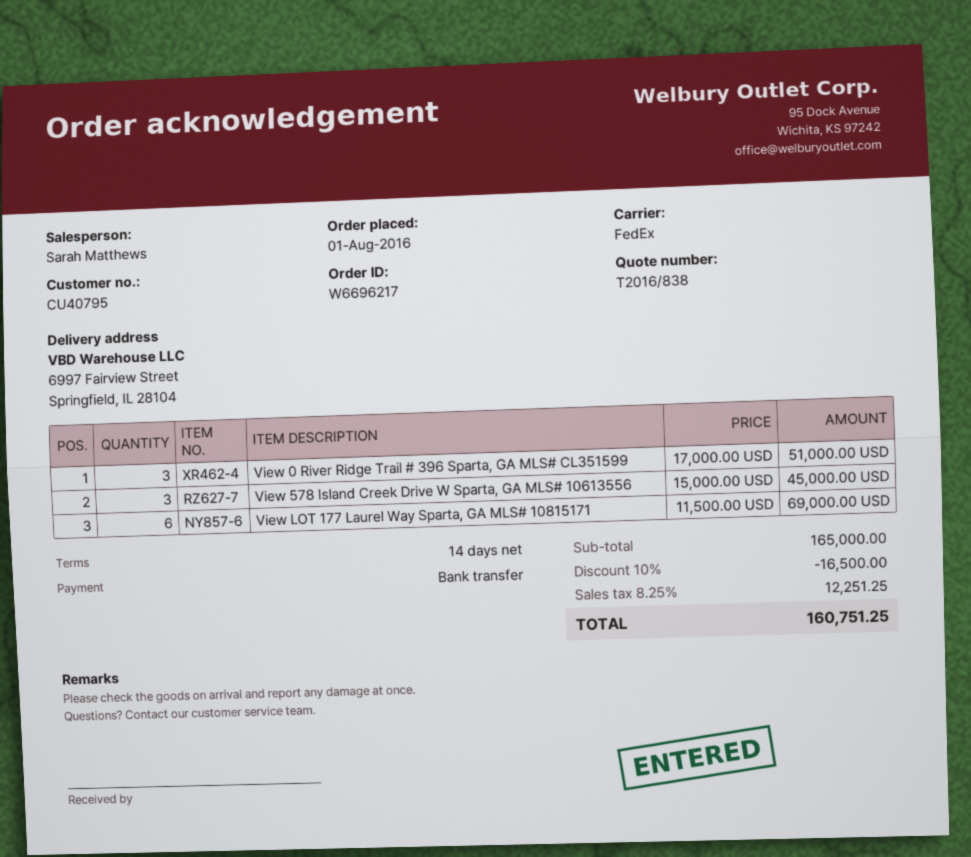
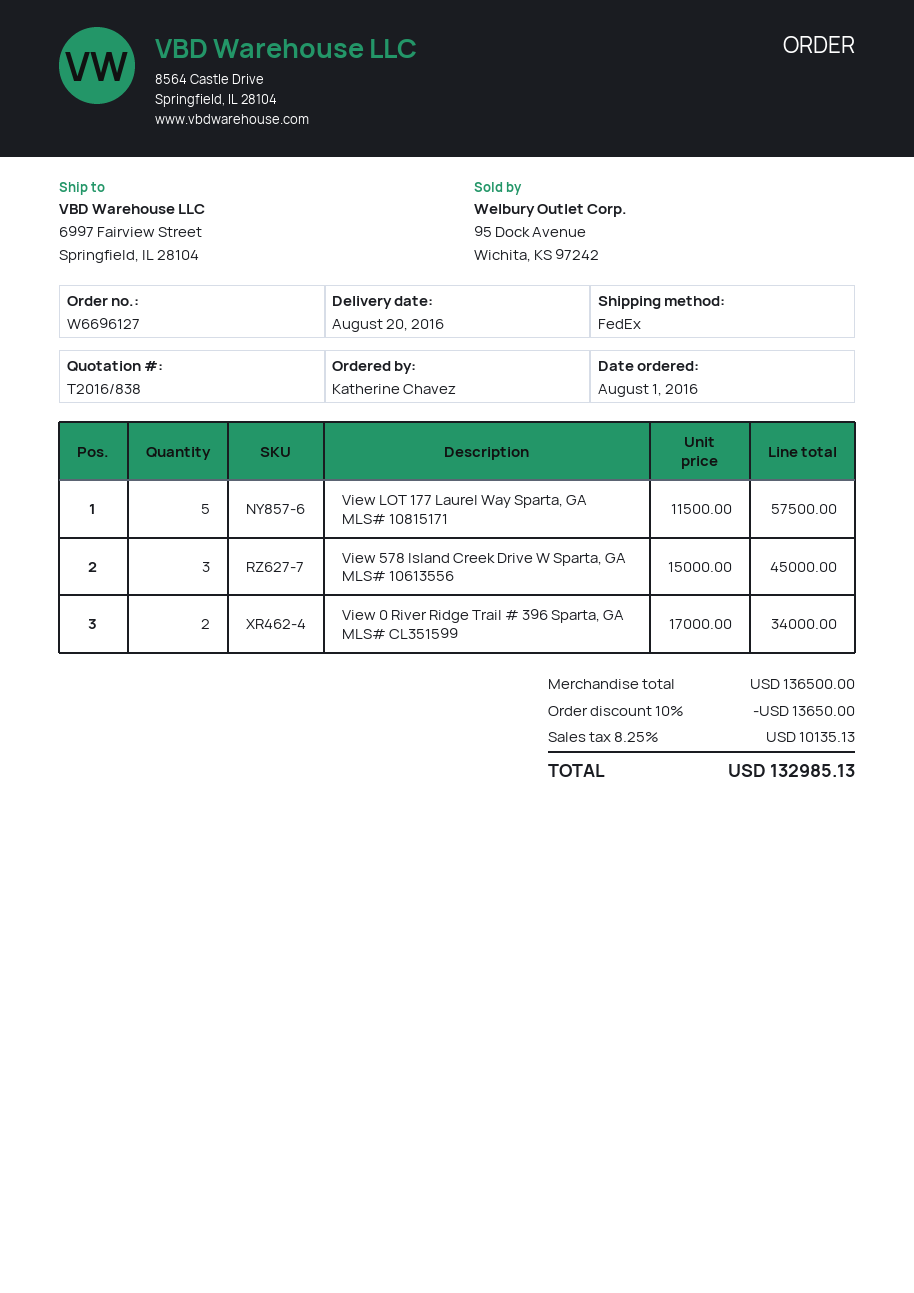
order number: W6696217 -> W6696127
View 0 River Ridge Trail # 396 Sparta, GA MLS# CL351599: 3 x 17000.00 = 51000.00 -> 2 x 17000.00 = 34000.00
View LOT 177 Laurel Way Sparta, GA MLS# 10815171: 6 x 11500.00 = 69000.00 -> 5 x 11500.00 = 57500.00
subtotal: 165000.00 -> 136500.00
discount: 10% = 16500.00 -> 10% = 13650.00
tax: 8.25% = 12251.25 -> 8.25% = 10135.13
total: 160751.25 -> 132985.13

